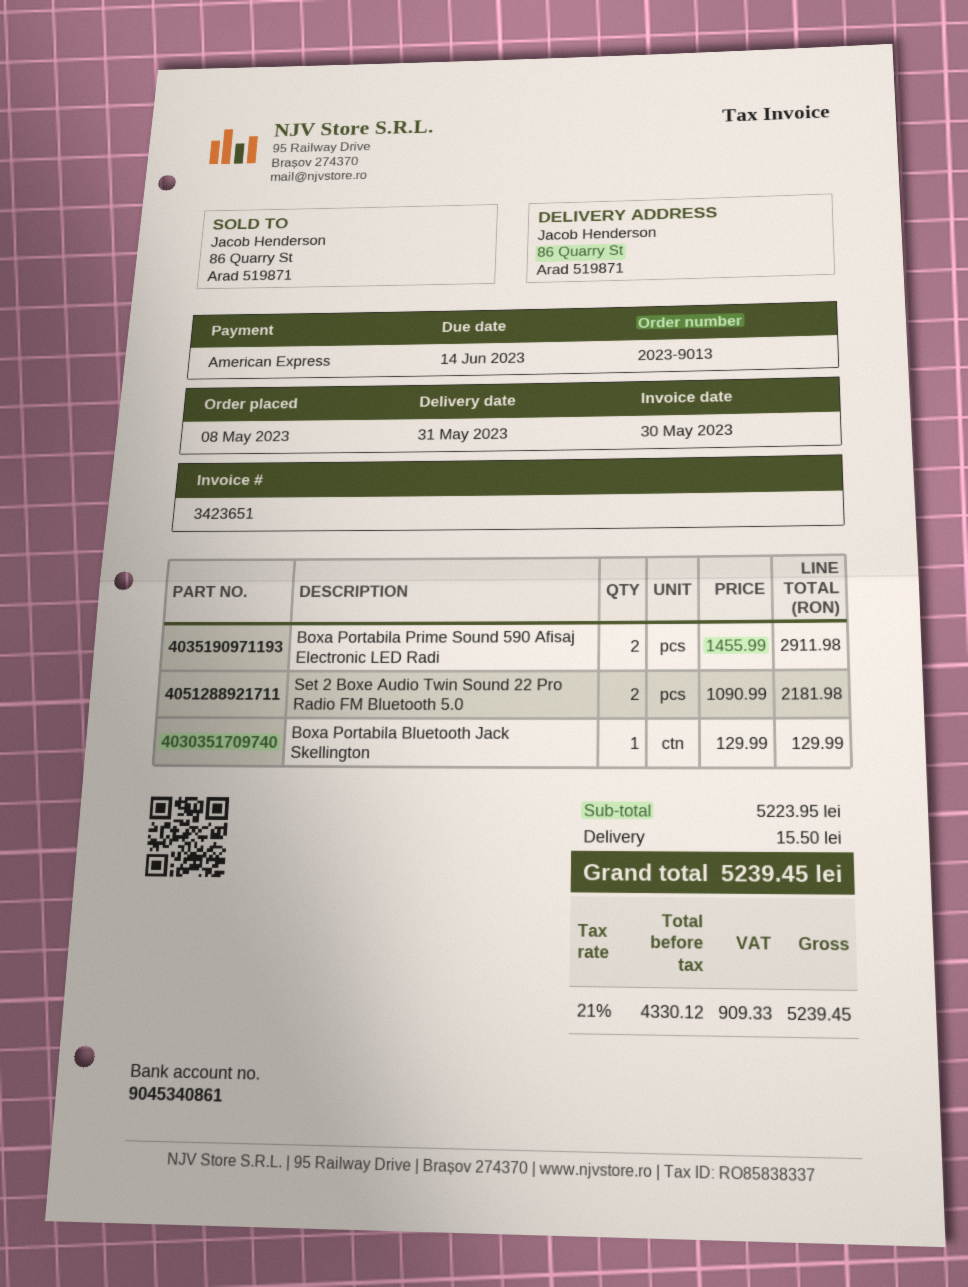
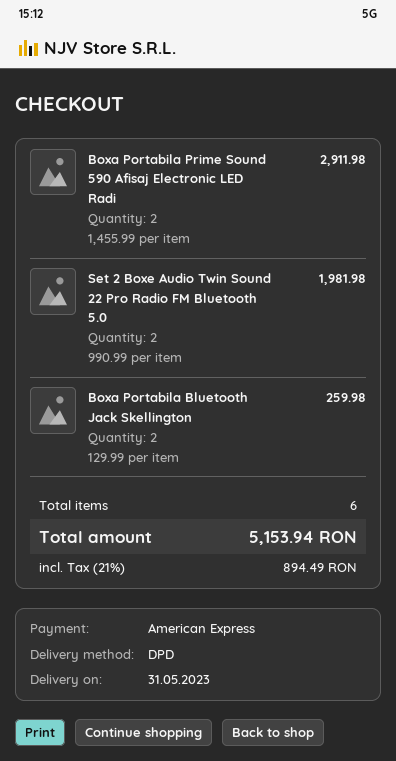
Set 2 Boxe Audio Twin Sound 22 Pro Radio FM Bluetooth 5.0: 2 x 1090.99 = 2181.98 -> 2 x 990.99 = 1981.98
Boxa Portabila Bluetooth Jack Skellington: 1 x 129.99 = 129.99 -> 2 x 129.99 = 259.98
shipping: 15.50 -> none
tax: 21% = 909.33 -> 21% = 894.49
total: 5239.45 -> 5153.94

